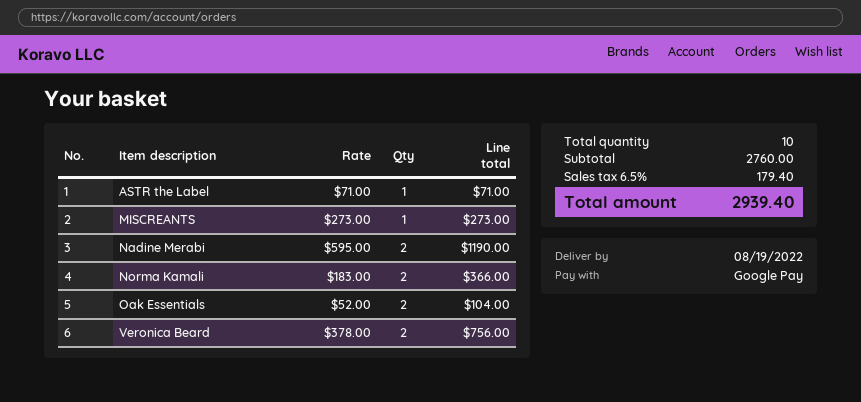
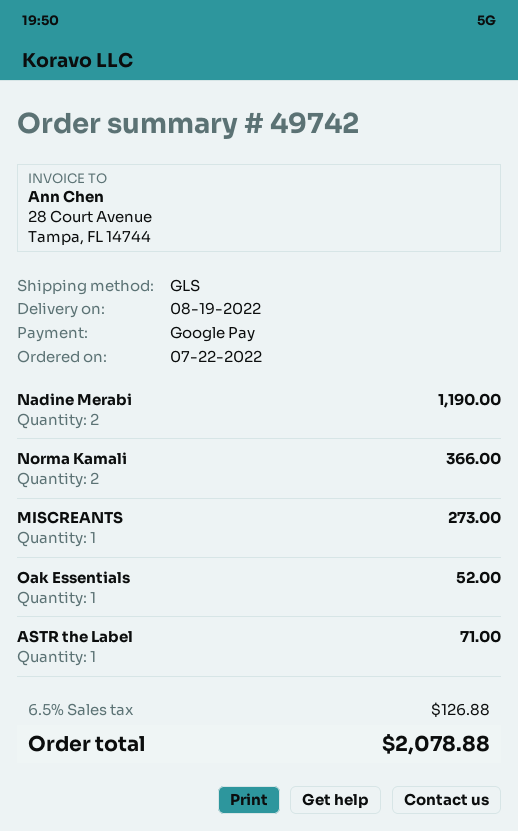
Oak Essentials: 2 for 104.00 -> 1 for 52.00
Veronica Beard: 2 for 756.00 -> none
tax: 6.5% = 179.40 -> 6.5% = 126.88
total: 2939.40 -> 2078.88

